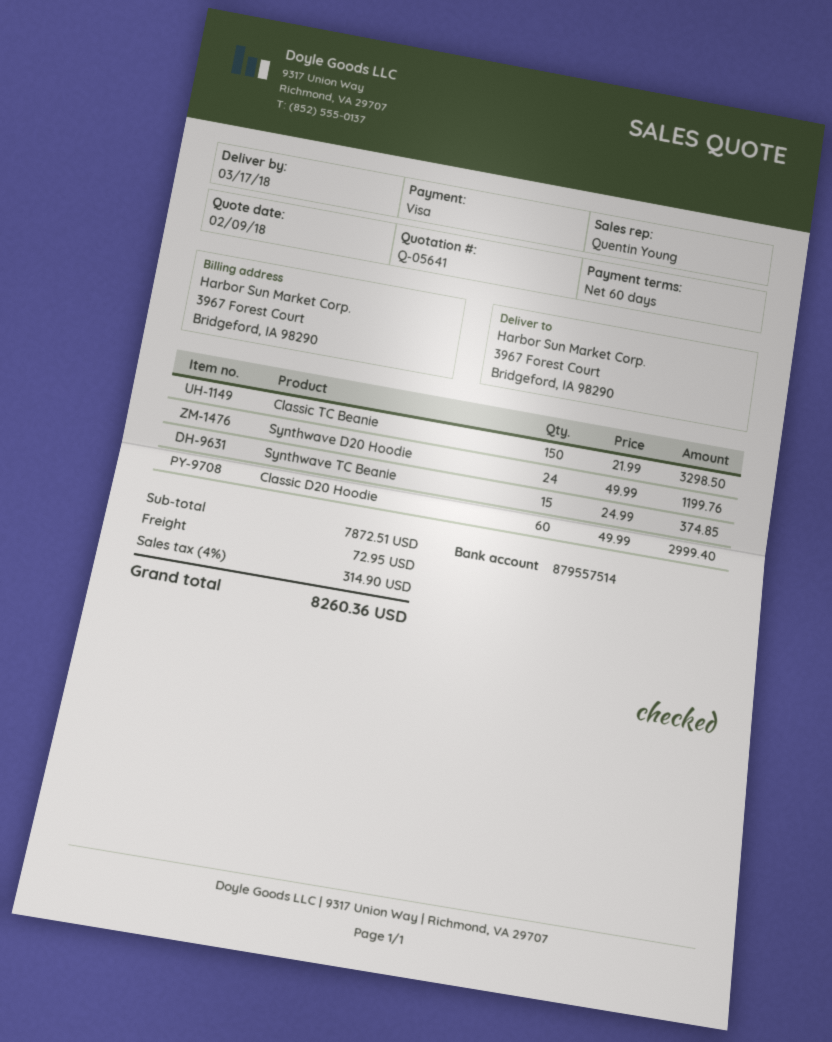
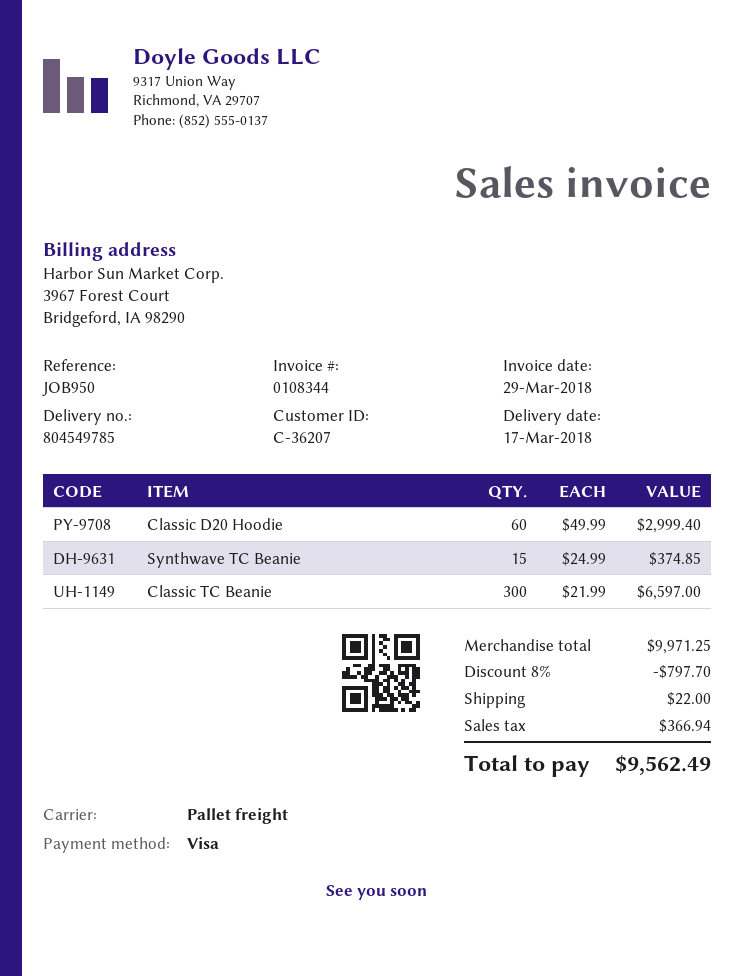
Classic TC Beanie: 150 x 21.99 = 3298.50 -> 300 x 21.99 = 6597.00
Synthwave D20 Hoodie: 24 x 49.99 = 1199.76 -> none
subtotal: 7872.51 -> 9971.25
discount: none -> 8% = 797.70
shipping: 72.95 -> 22.00
tax: 314.90 -> 366.94
total: 8260.36 -> 9562.49

